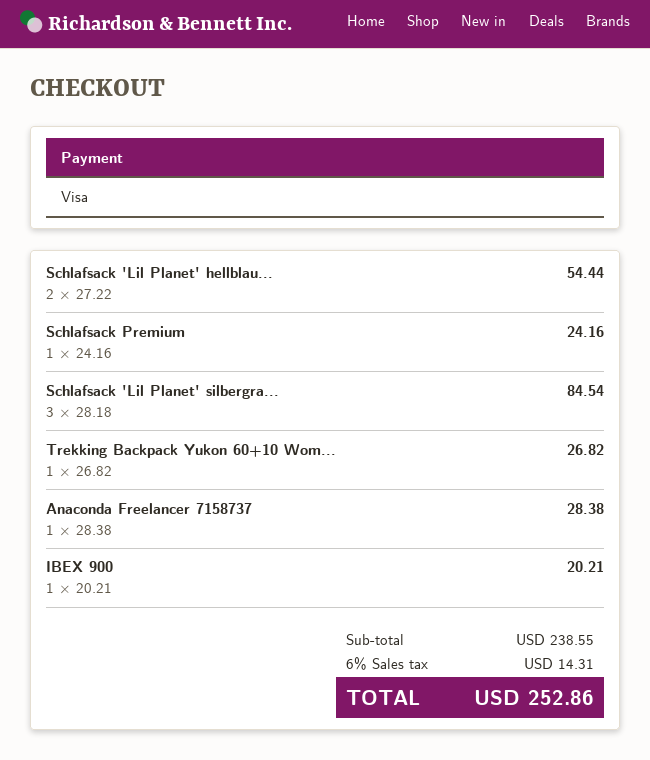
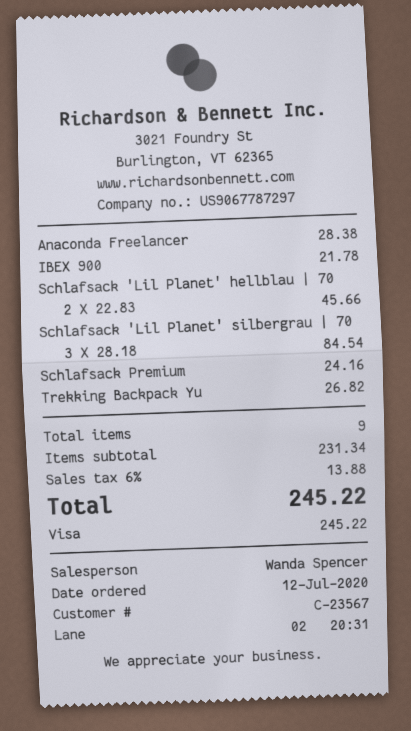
Schlafsack 'Lil Planet' hellblau...: 2 x 27.22 = 54.44 -> 2 x 22.83 = 45.66
IBEX 900: 1 x 20.21 = 20.21 -> 1 x 21.78 = 21.78
subtotal: 238.55 -> 231.34
tax: 6% = 14.31 -> 6% = 13.88
total: 252.86 -> 245.22

